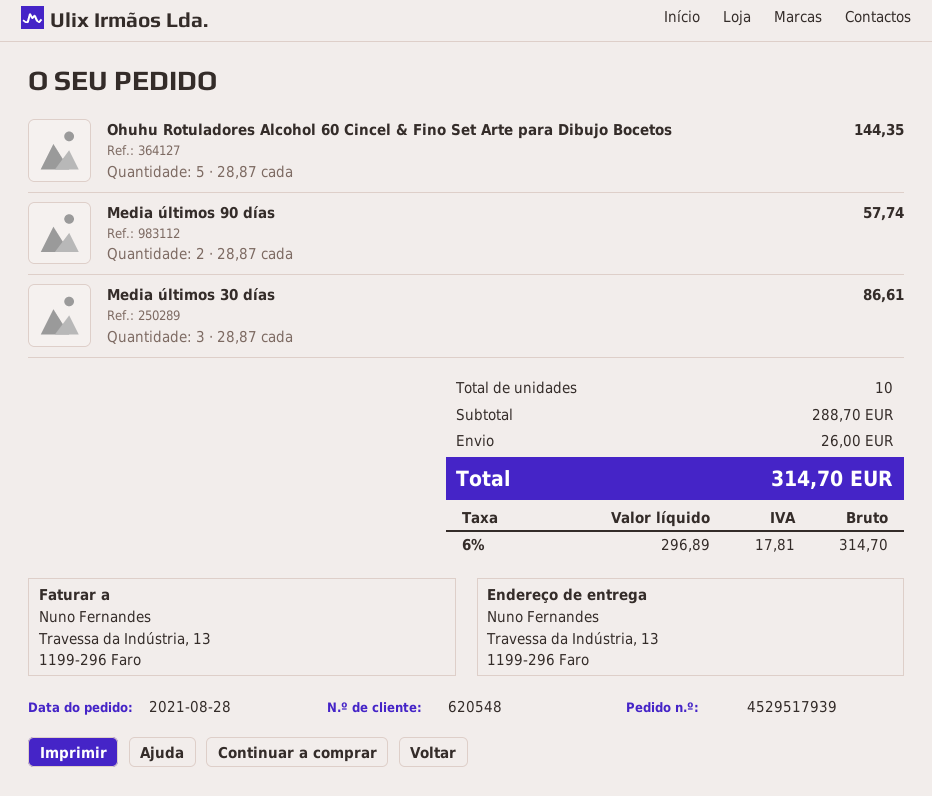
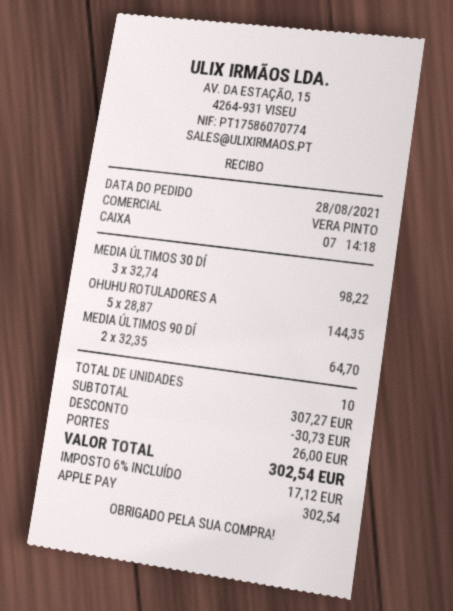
Media últimos 90 días: 2 x 28.87 = 57.74 -> 2 x 32.35 = 64.70
Media últimos 30 días: 3 x 28.87 = 86.61 -> 3 x 32.74 = 98.22
subtotal: 288.70 -> 307.27
discount: none -> 30.73
tax: 6% = 17.81 -> 6% = 17.12
total: 314.70 -> 302.54

